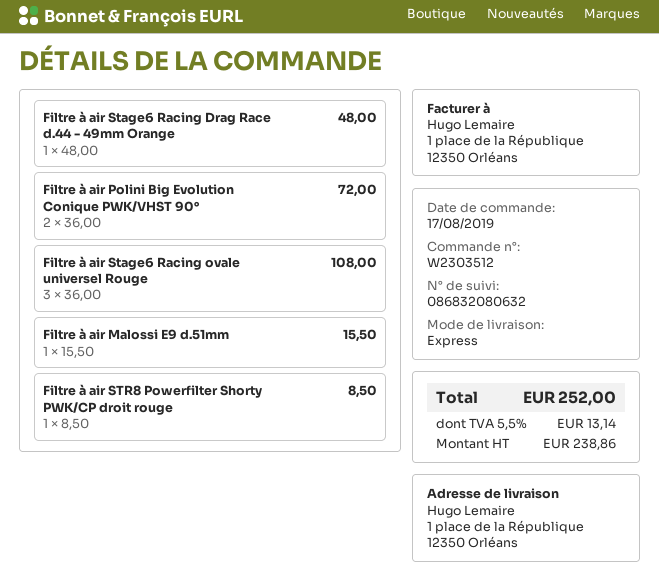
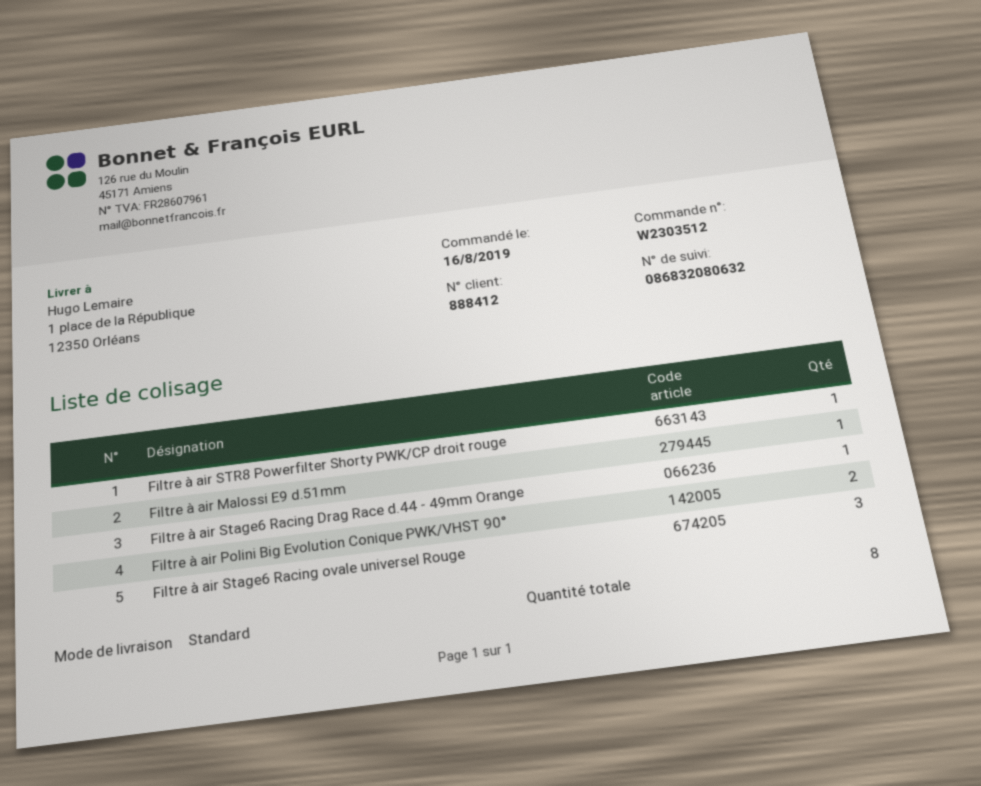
order date: 2019-08-17 -> 2019-08-16
shipping method: express -> standard

